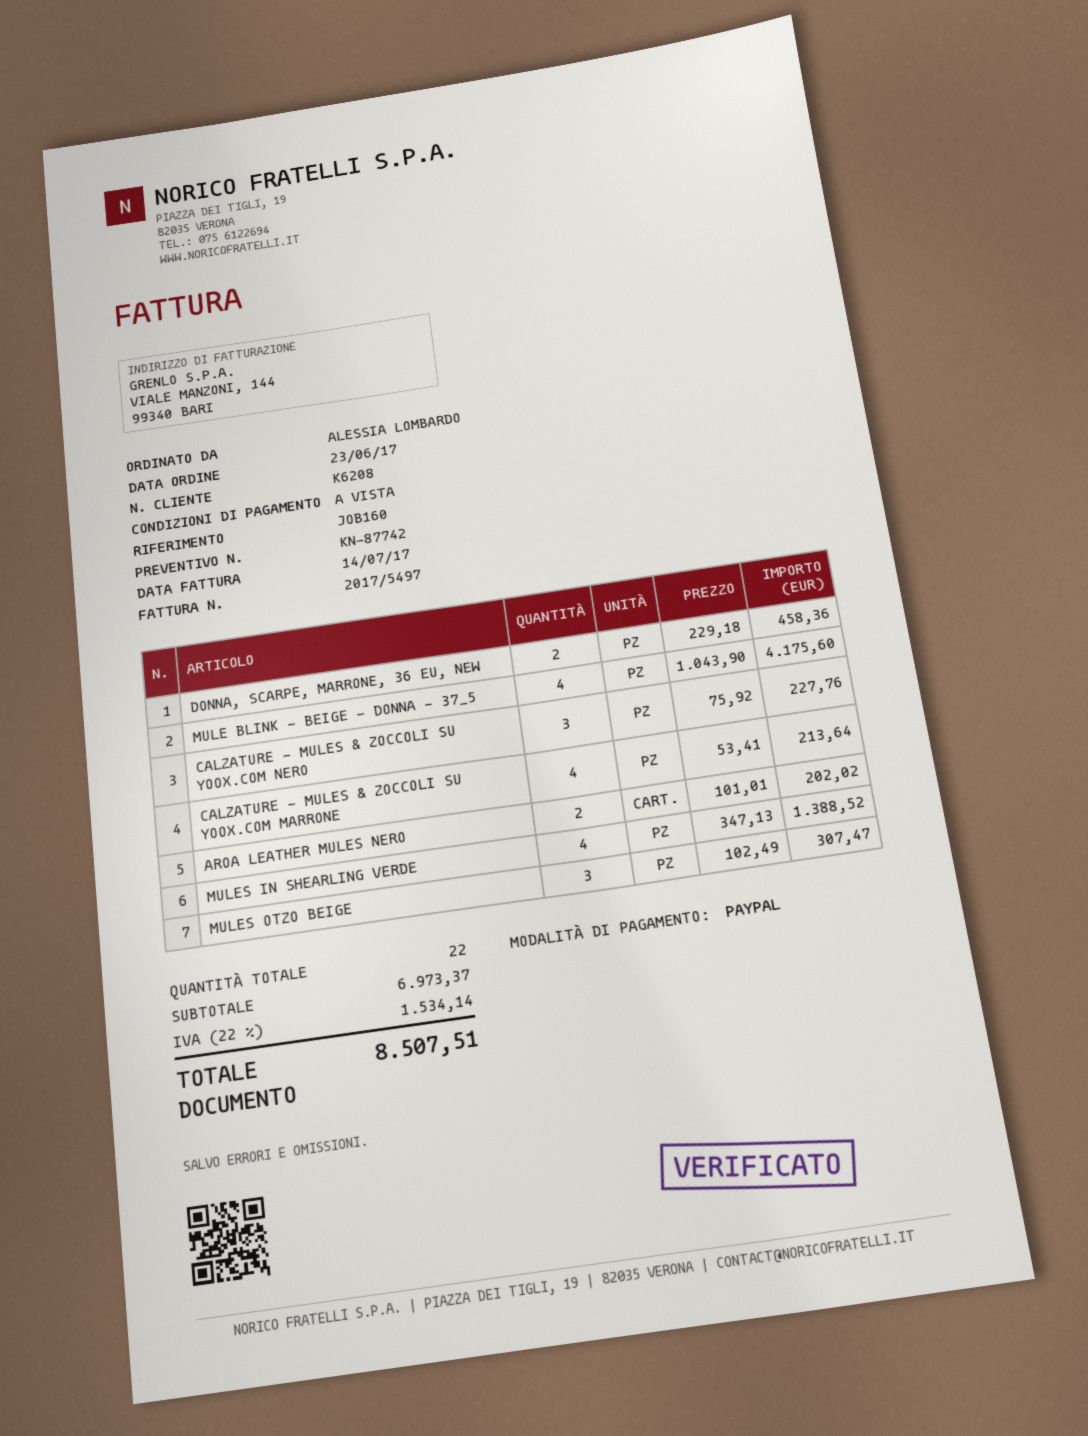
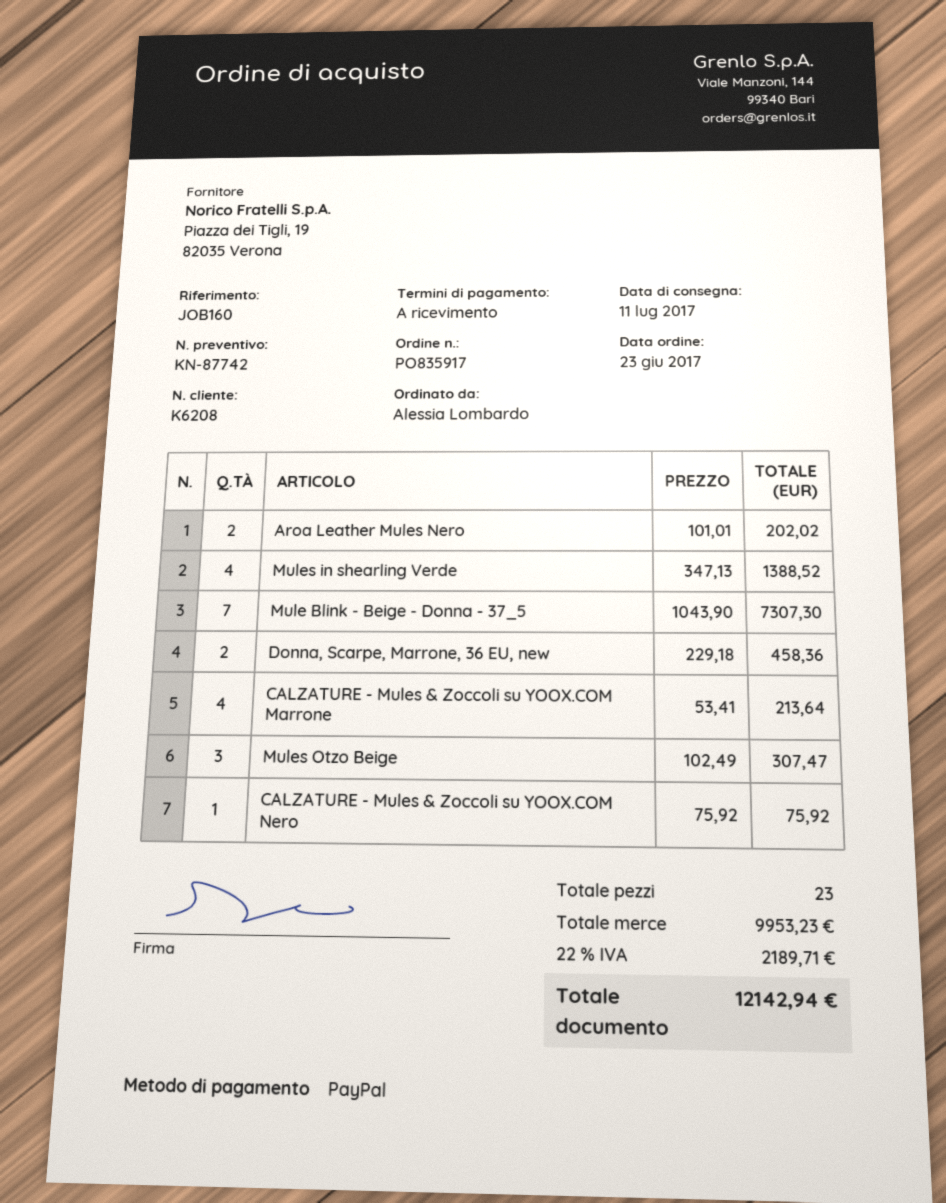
MULE BLINK - BEIGE - DONNA - 37_5: 4 x 1043.90 = 4175.60 -> 7 x 1043.90 = 7307.30
CALZATURE - MULES & ZOCCOLI SU YOOX.COM NERO: 3 x 75.92 = 227.76 -> 1 x 75.92 = 75.92
total quantity: 22 -> 23
subtotal: 6973.37 -> 9953.23
tax: 22% = 1534.14 -> 22% = 2189.71
total: 8507.51 -> 12142.94

